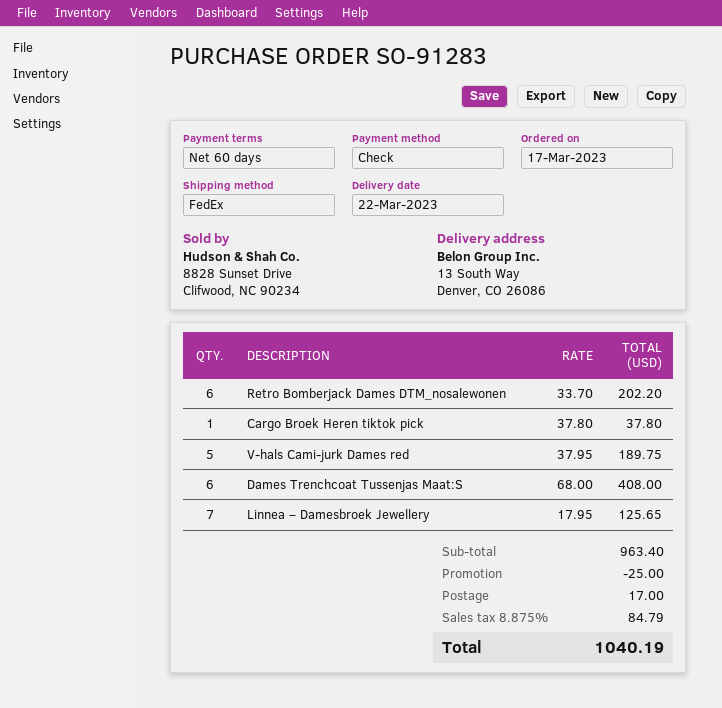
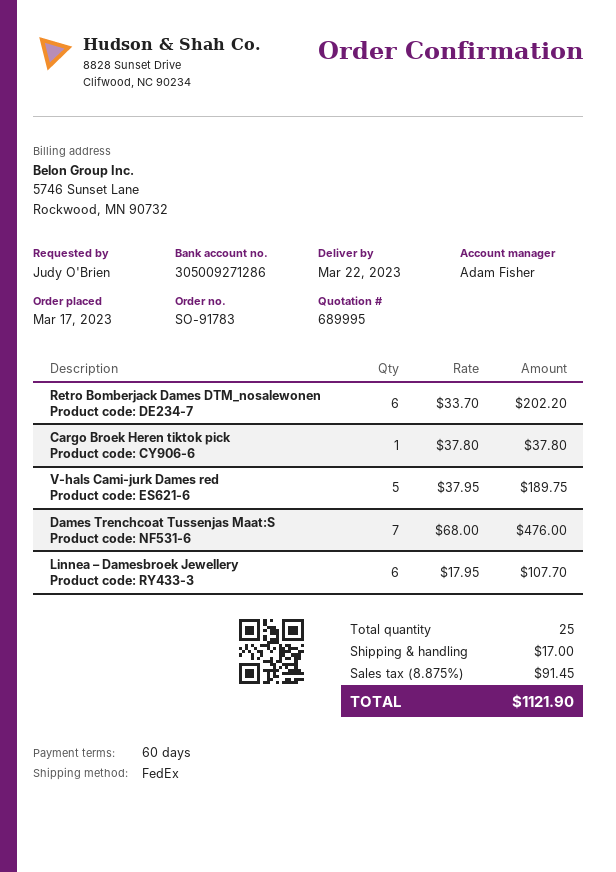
order number: SO-91283 -> SO-91783
Dames Trenchcoat Tussenjas Maat:S: 6 x 68.00 = 408.00 -> 7 x 68.00 = 476.00
Linnea – Damesbroek Jewellery: 7 x 17.95 = 125.65 -> 6 x 17.95 = 107.70
discount: 25.00 -> none
tax: 8.875% = 84.79 -> 8.875% = 91.45
total: 1040.19 -> 1121.90

